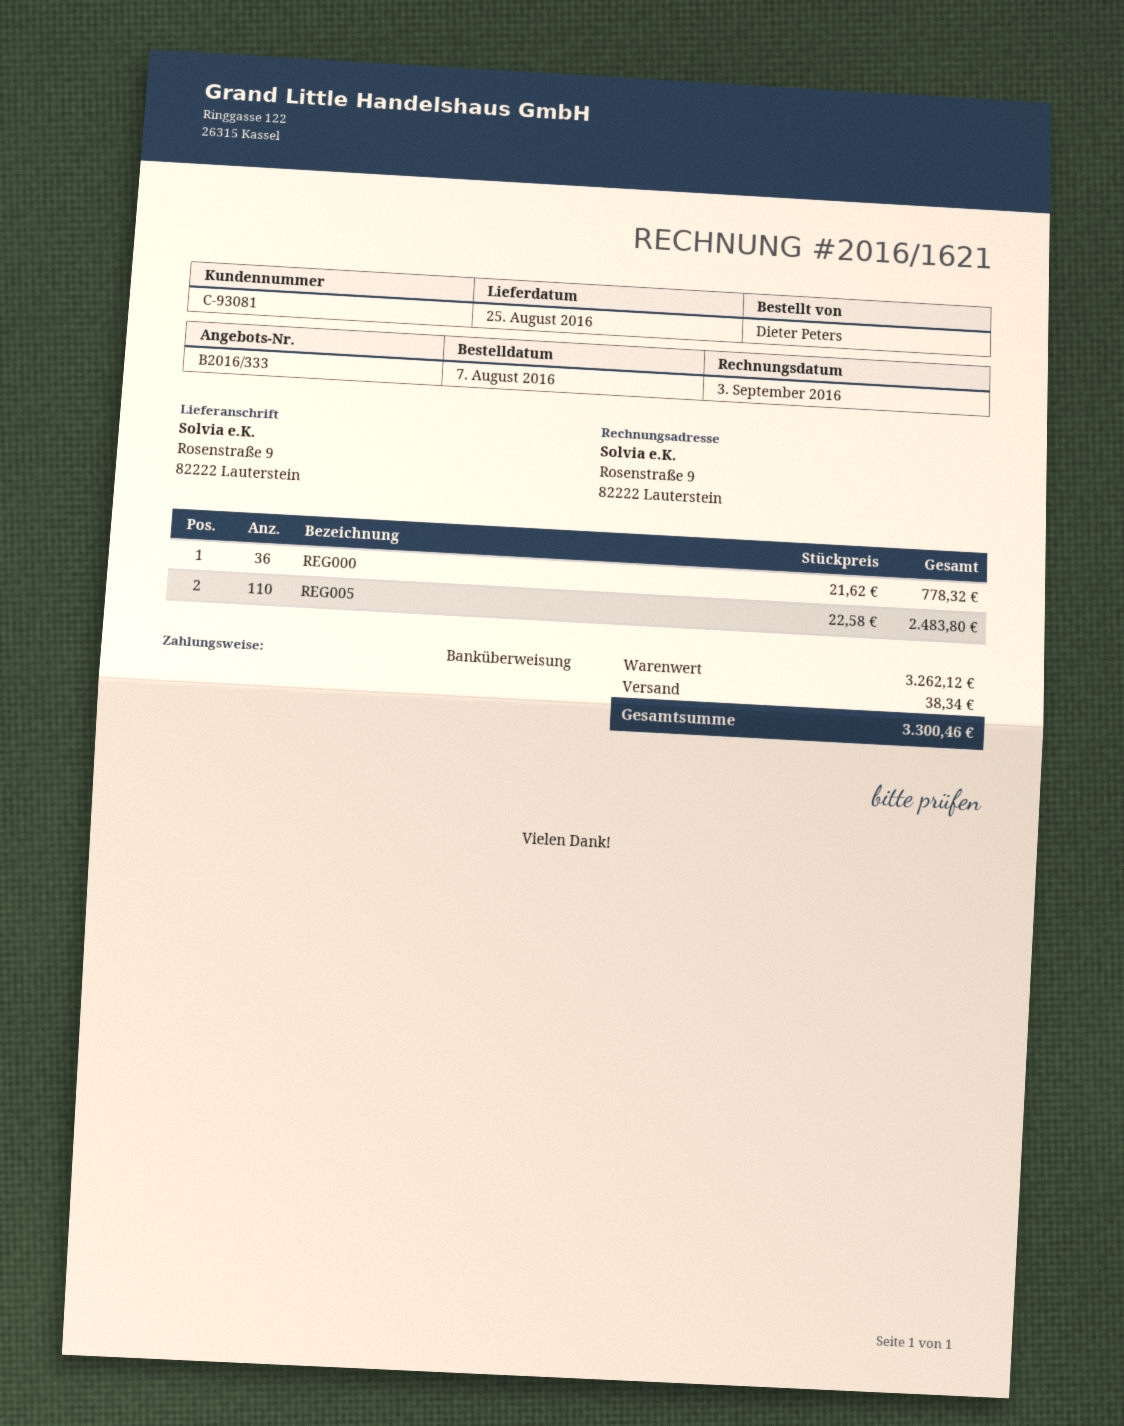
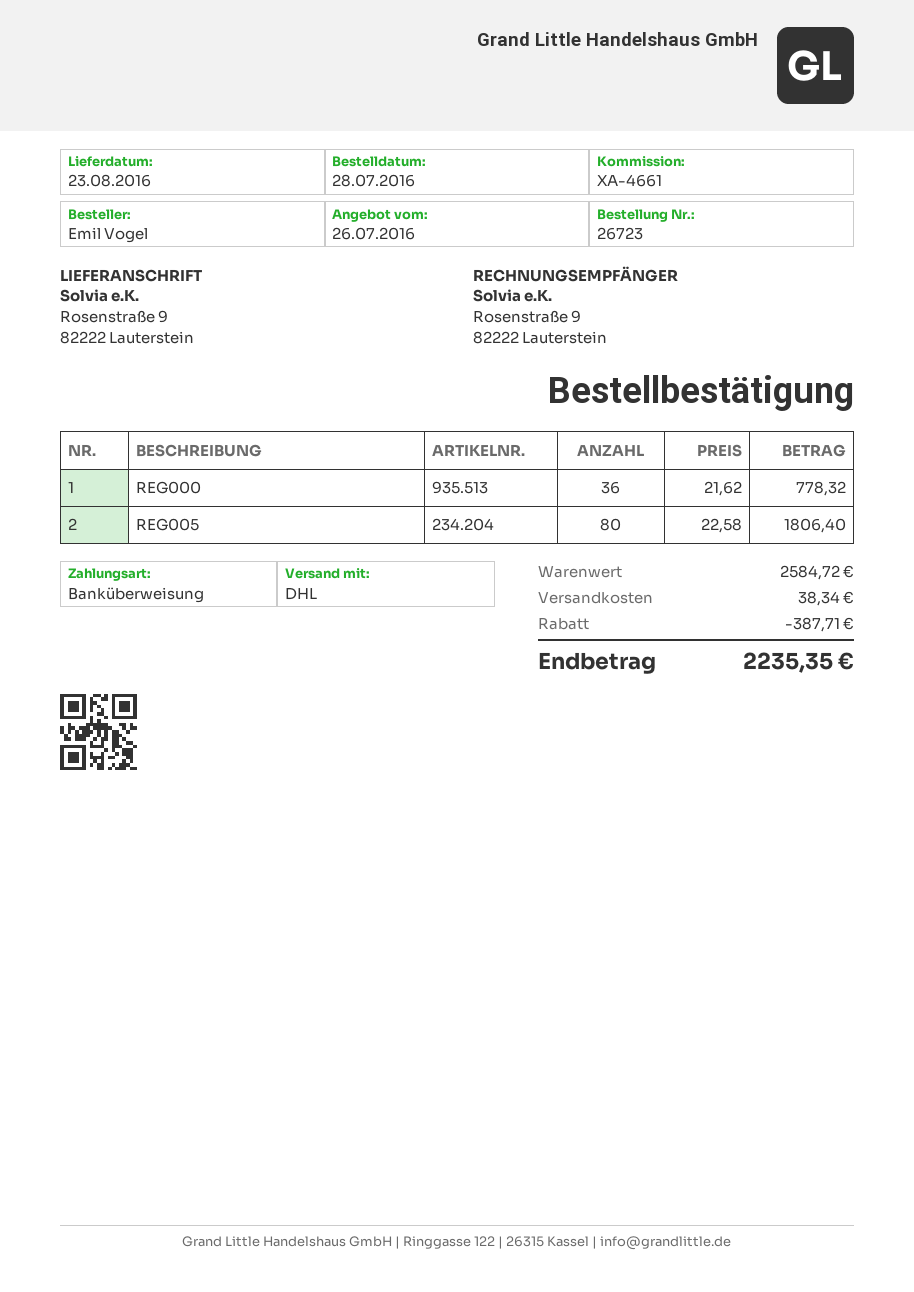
order date: 2016-08-07 -> 2016-07-28
delivery date: 2016-08-25 -> 2016-08-23
ordered by: Dieter Peters -> Emil Vogel
REG005: 110 x 22.58 = 2483.80 -> 80 x 22.58 = 1806.40
subtotal: 3262.12 -> 2584.72
discount: none -> 387.71
total: 3300.46 -> 2235.35

